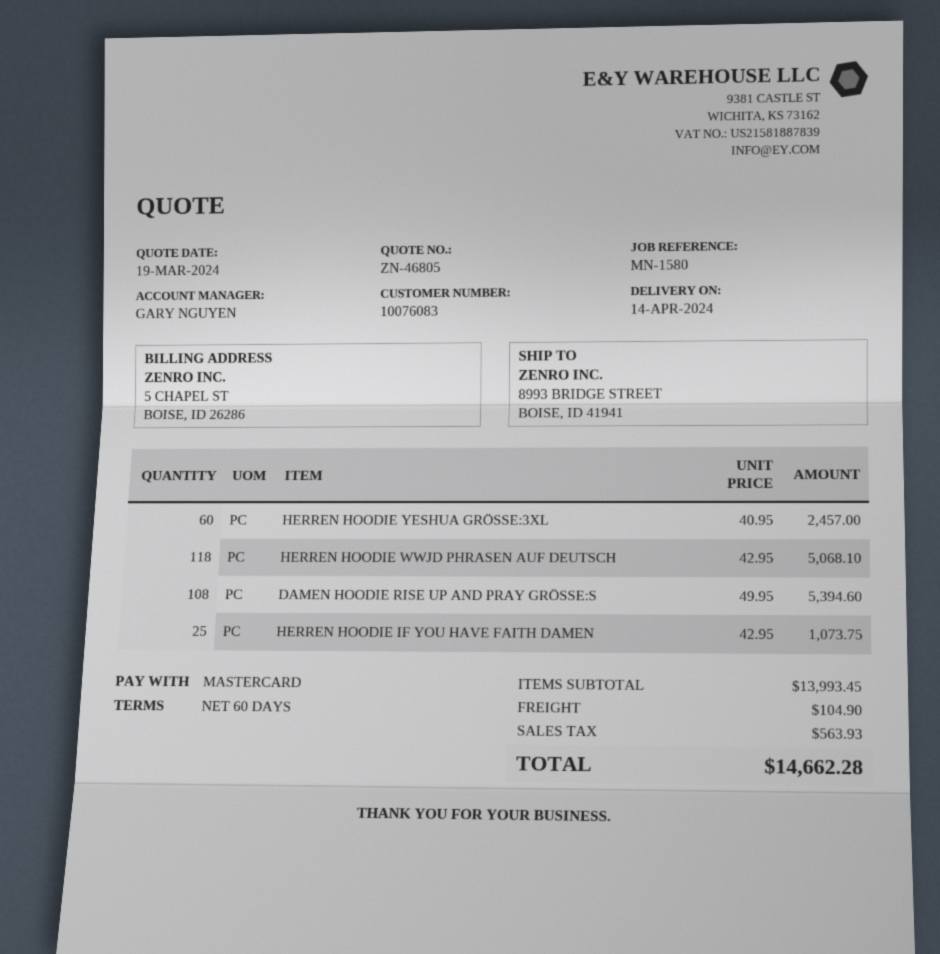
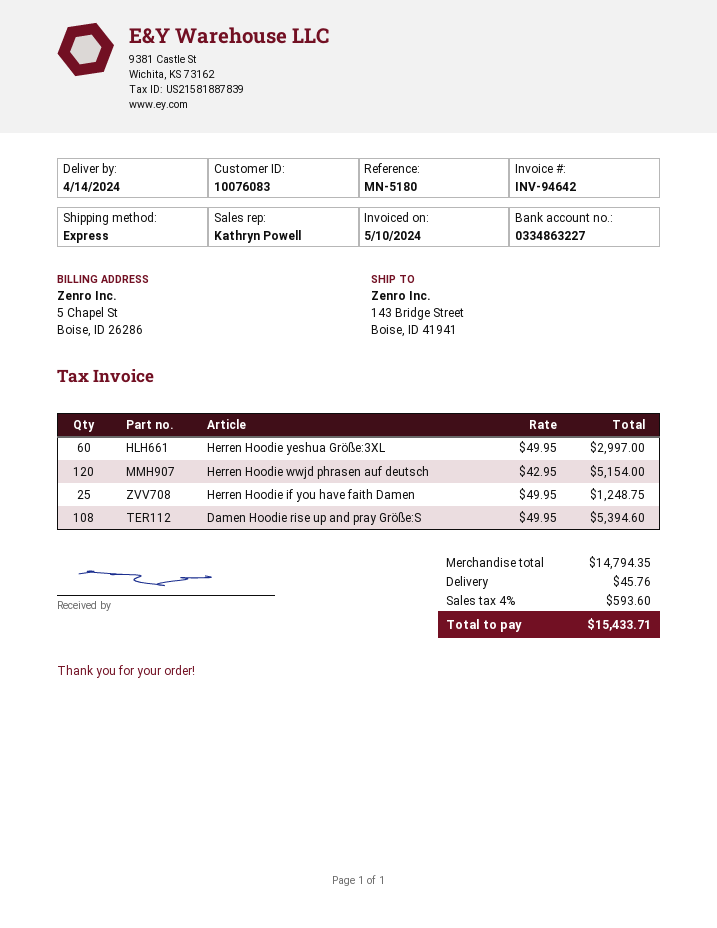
reference: MN-1580 -> MN-5180
sales rep: GARY NGUYEN -> Kathryn Powell
ship to: 8993 BRIDGE STREET, BOISE, ID 41941 -> 143 Bridge Street, Boise, ID 41941
HERREN HOODIE YESHUA GRÖSSE:3XL: 60 x 40.95 = 2457.00 -> 60 x 49.95 = 2997.00
HERREN HOODIE WWJD PHRASEN AUF DEUTSCH: 118 x 42.95 = 5068.10 -> 120 x 42.95 = 5154.00
HERREN HOODIE IF YOU HAVE FAITH DAMEN: 25 x 42.95 = 1073.75 -> 25 x 49.95 = 1248.75
subtotal: 13993.45 -> 14794.35
shipping: 104.90 -> 45.76
tax: 563.93 -> 593.60
total: 14662.28 -> 15433.71

